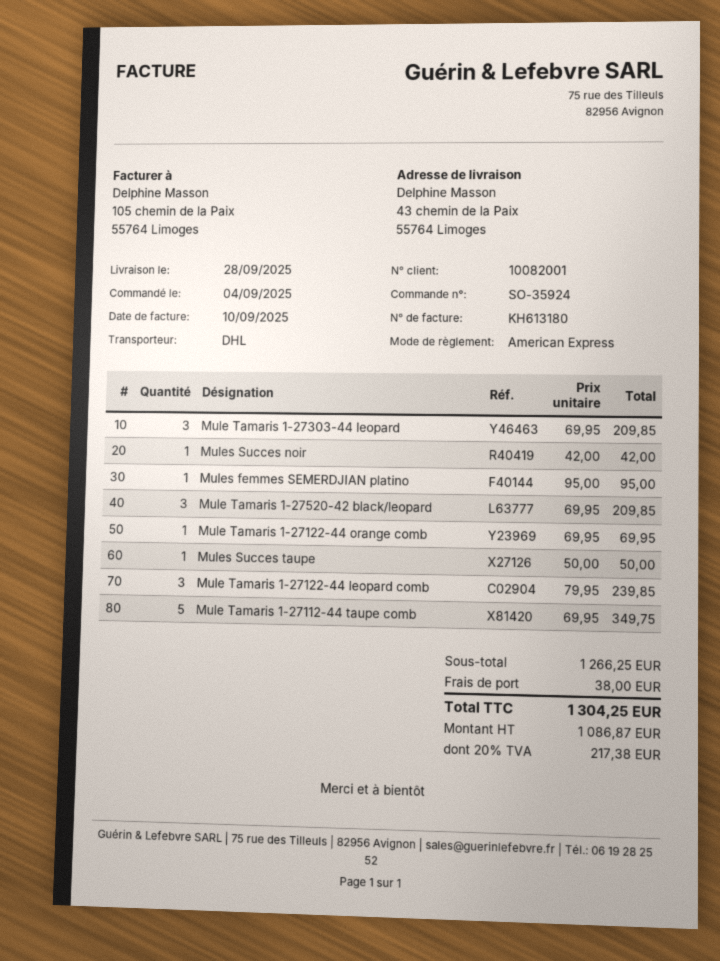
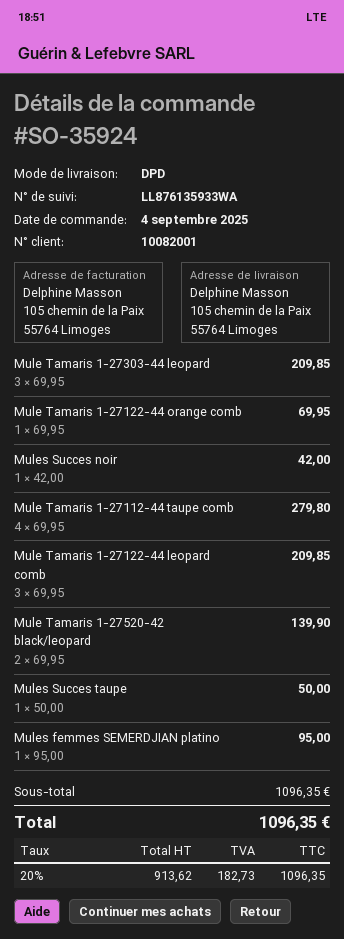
shipping method: DHL -> DPD
ship to: 43 chemin de la Paix, 55764 Limoges -> 105 chemin de la Paix, 55764 Limoges
Mule Tamaris 1-27520-42 black/leopard: 3 x 69.95 = 209.85 -> 2 x 69.95 = 139.90
Mule Tamaris 1-27122-44 leopard comb: 3 x 79.95 = 239.85 -> 3 x 69.95 = 209.85
Mule Tamaris 1-27112-44 taupe comb: 5 x 69.95 = 349.75 -> 4 x 69.95 = 279.80
subtotal: 1266.25 -> 1096.35
shipping: 38.00 -> none
net: 1086.87 -> 913.62
tax: 20% = 217.38 -> 20% = 182.73
total: 1304.25 -> 1096.35

